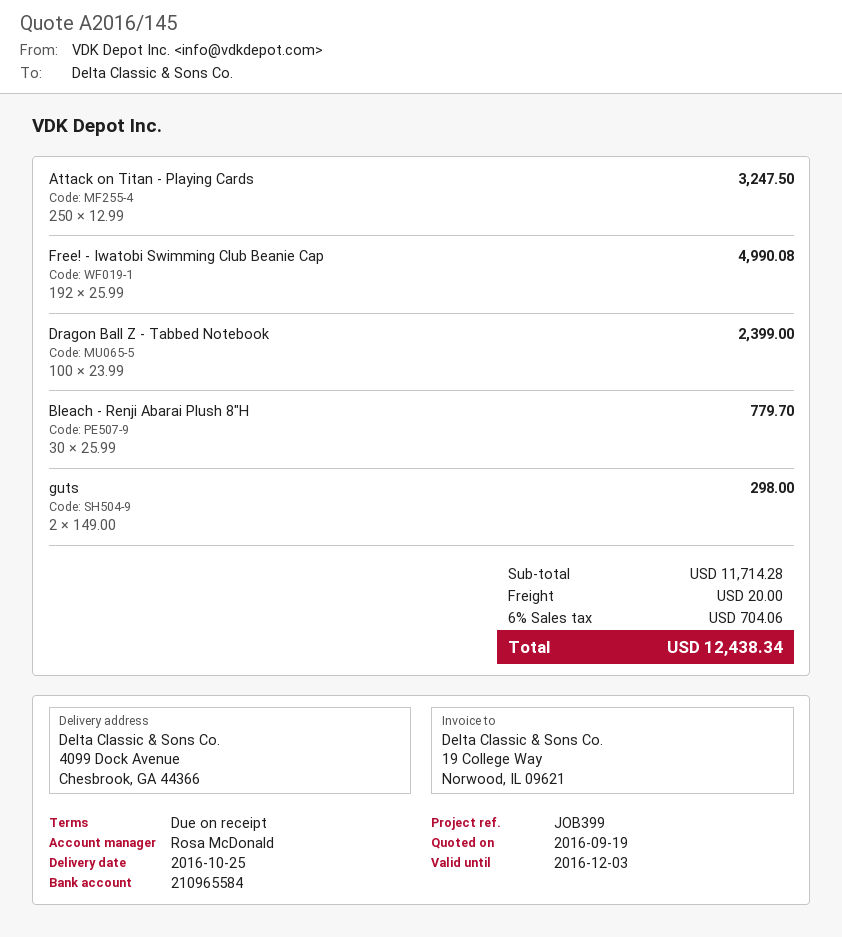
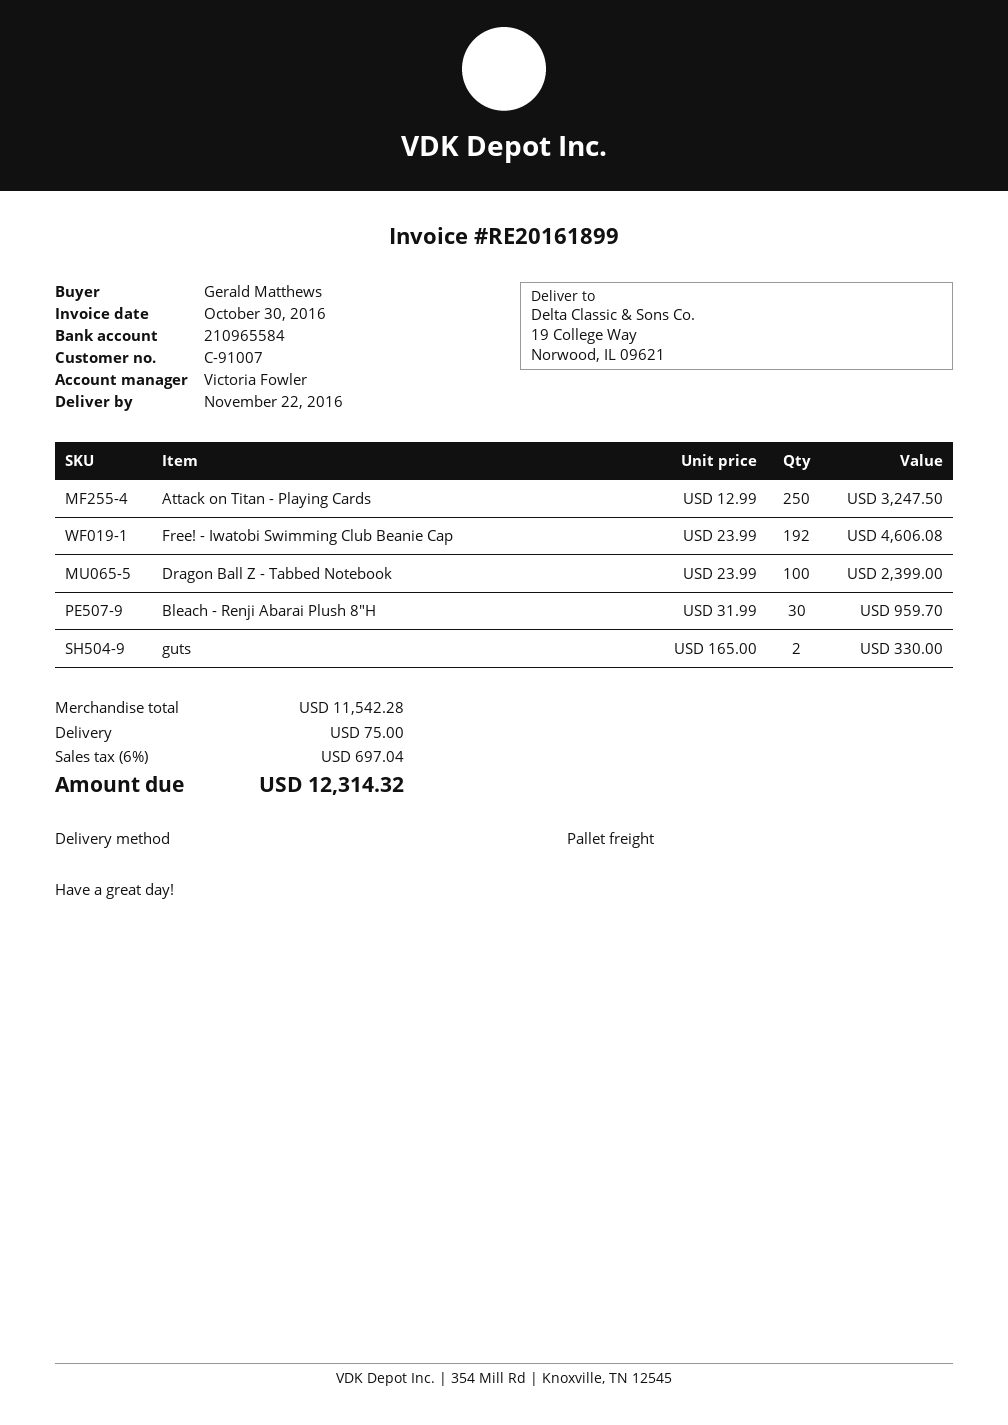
delivery date: 2016-10-25 -> 2016-11-22
sales rep: Rosa McDonald -> Victoria Fowler
ship to: 4099 Dock Avenue, Chesbrook, GA 44366 -> 19 College Way, Norwood, IL 09621
Free! - Iwatobi Swimming Club Beanie Cap: 192 x 25.99 = 4990.08 -> 192 x 23.99 = 4606.08
Bleach - Renji Abarai Plush 8"H: 30 x 25.99 = 779.70 -> 30 x 31.99 = 959.70
guts: 2 x 149.00 = 298.00 -> 2 x 165.00 = 330.00
subtotal: 11714.28 -> 11542.28
shipping: 20.00 -> 75.00
tax: 6% = 704.06 -> 6% = 697.04
total: 12438.34 -> 12314.32

